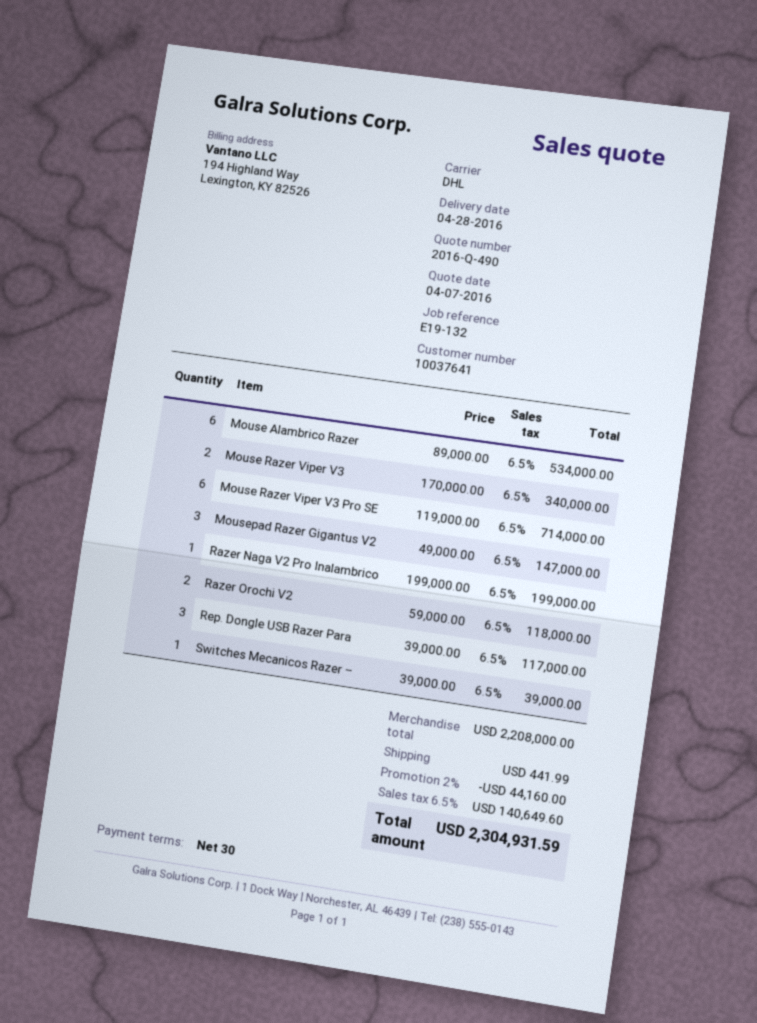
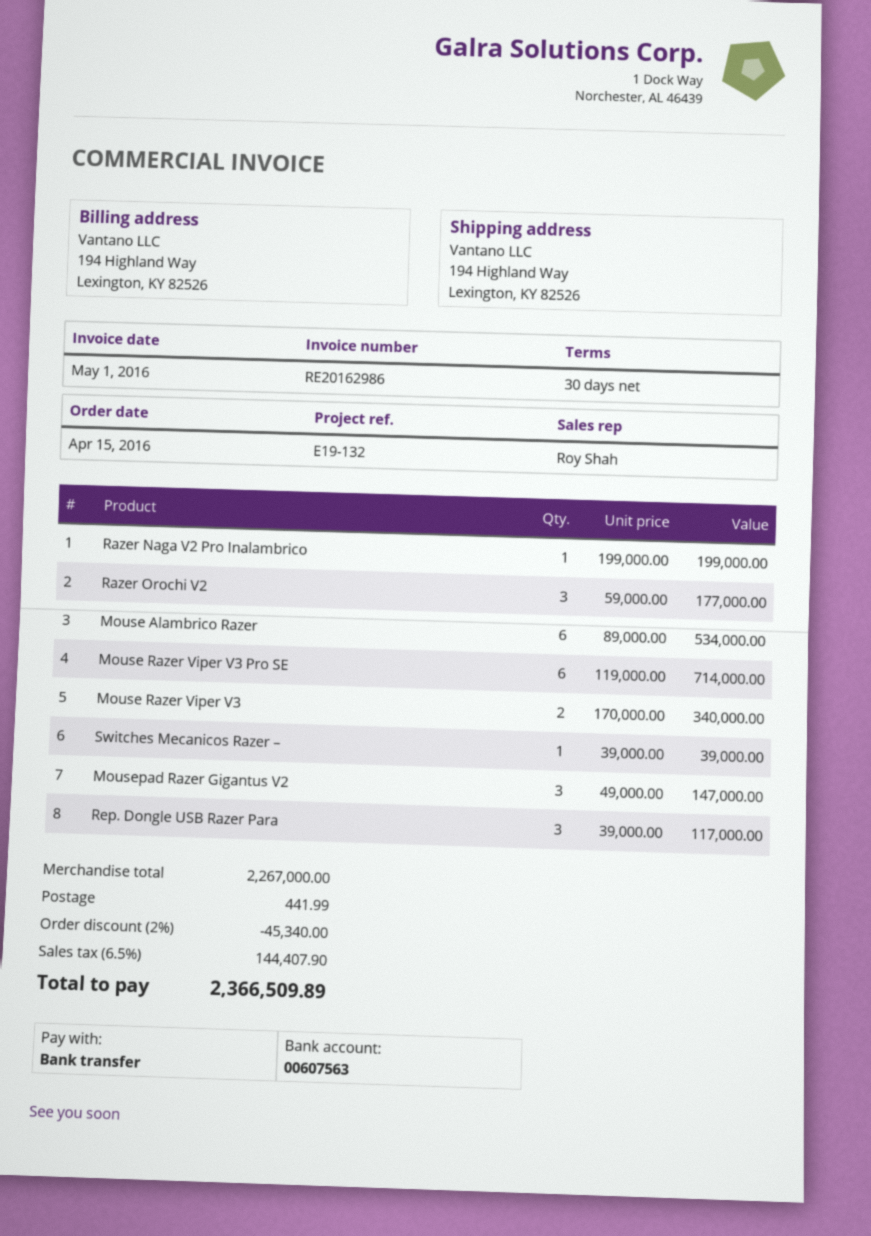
Razer Orochi V2: 2 x 59000.00 = 118000.00 -> 3 x 59000.00 = 177000.00
subtotal: 2208000.00 -> 2267000.00
discount: 2% = 44160.00 -> 2% = 45340.00
tax: 6.5% = 140649.60 -> 6.5% = 144407.90
total: 2304931.59 -> 2366509.89

